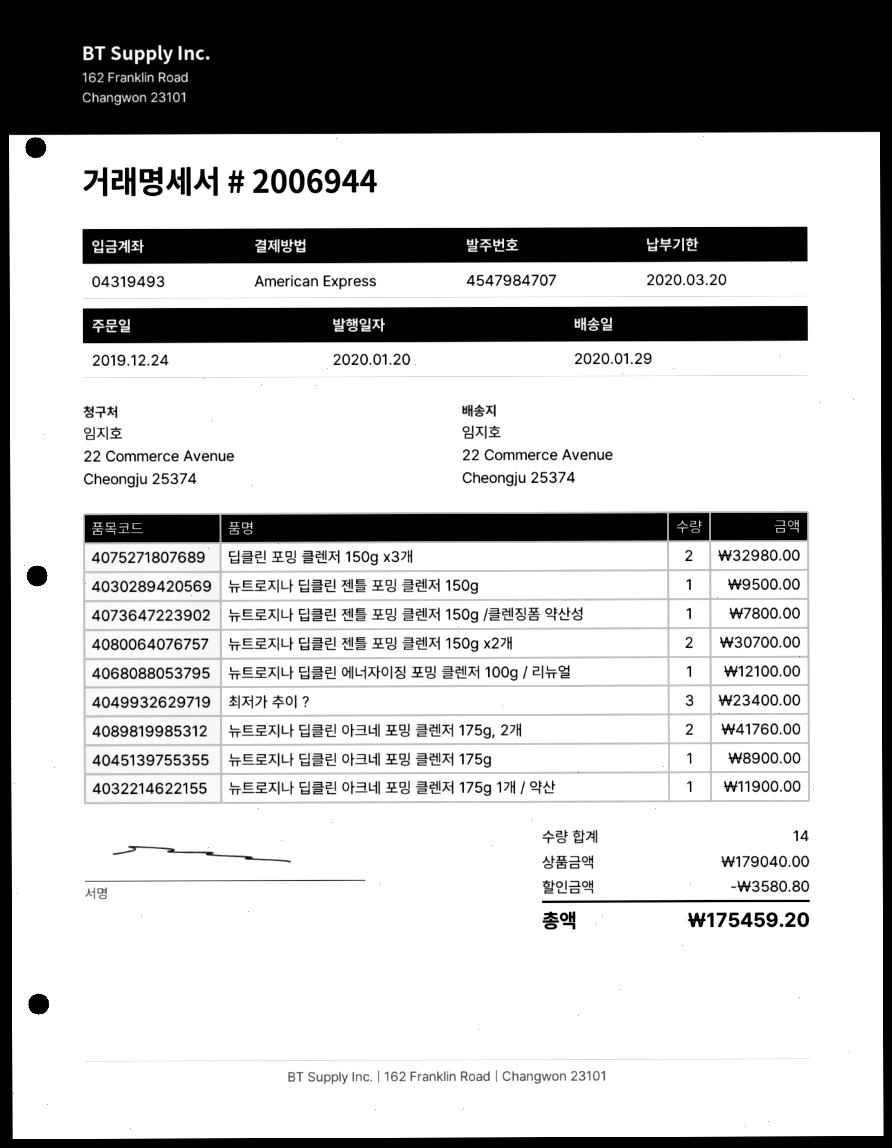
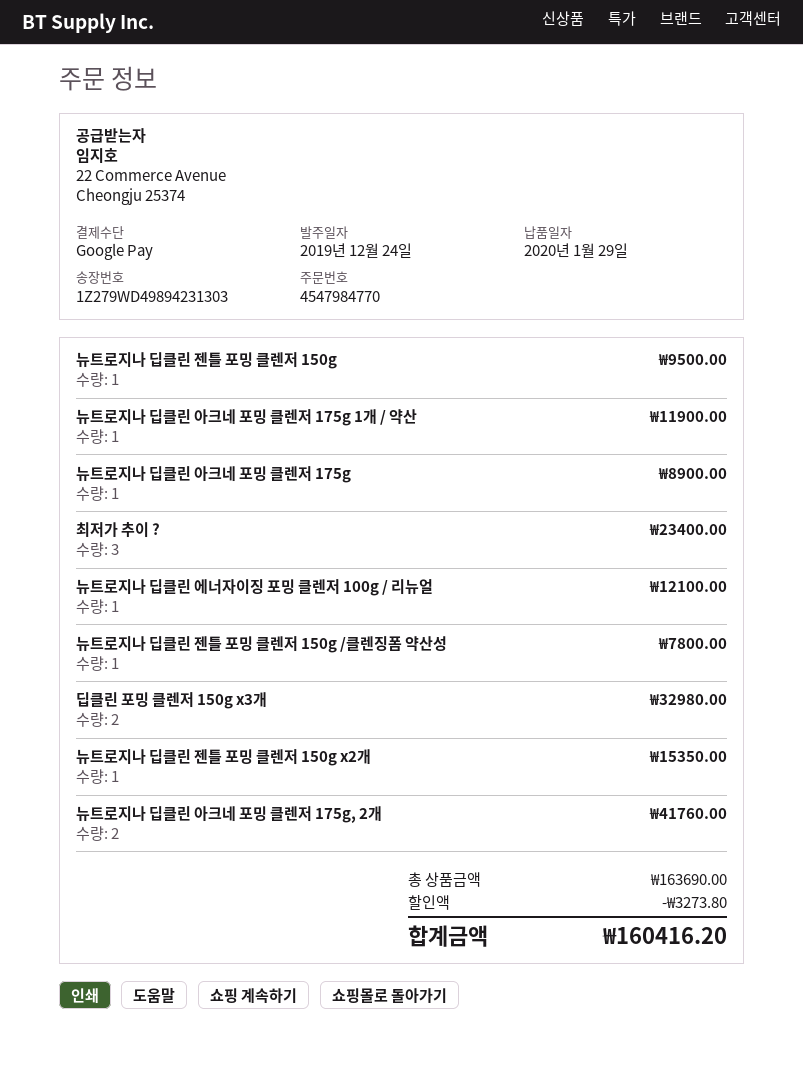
order number: 4547984707 -> 4547984770
payment method: American Express -> Google Pay
뉴트로지나 딥클린 젠틀 포밍 클렌저 150g x2개: 2 for 30700.00 -> 1 for 15350.00
subtotal: 179040.00 -> 163690.00
discount: 3580.80 -> 3273.80
total: 175459.20 -> 160416.20

